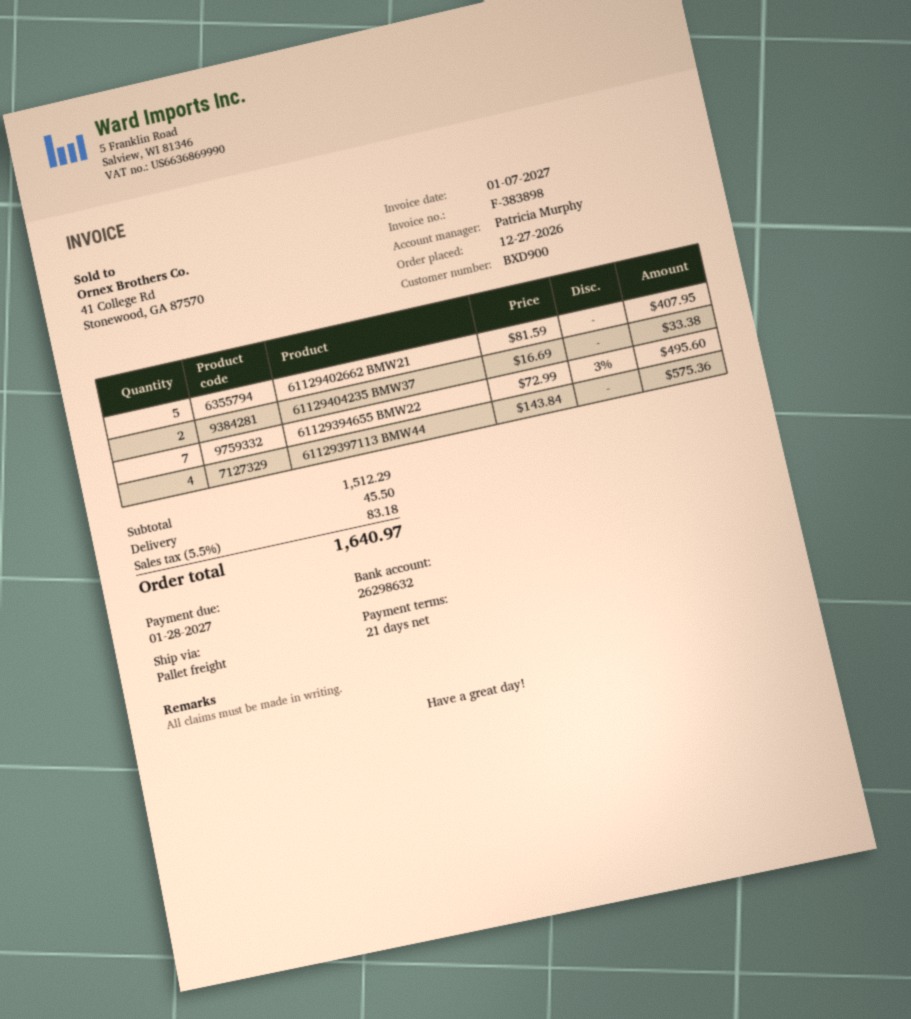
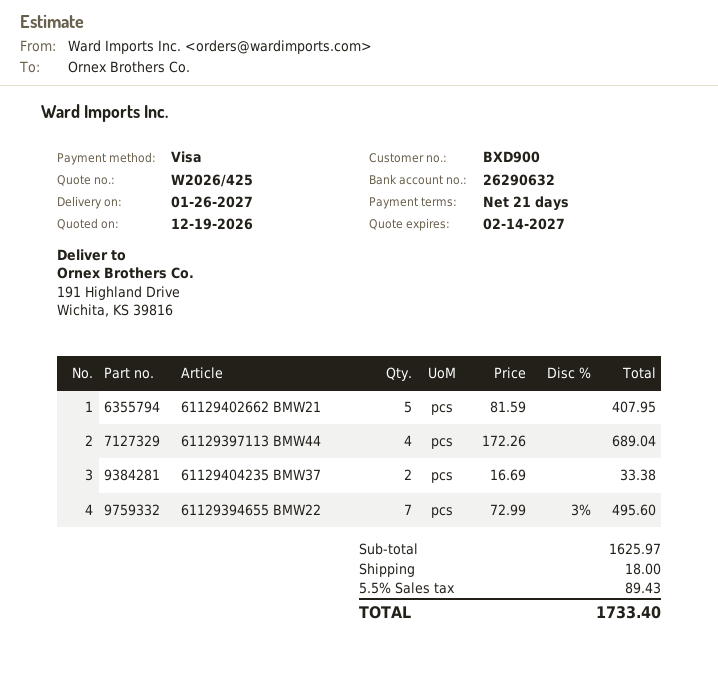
bank account: 26298632 -> 26290632
61129397113 BMW44: 4 x 143.84 = 575.36 -> 4 x 172.26 = 689.04
subtotal: 1512.29 -> 1625.97
shipping: 45.50 -> 18.00
tax: 5.5% = 83.18 -> 5.5% = 89.43
total: 1640.97 -> 1733.40

